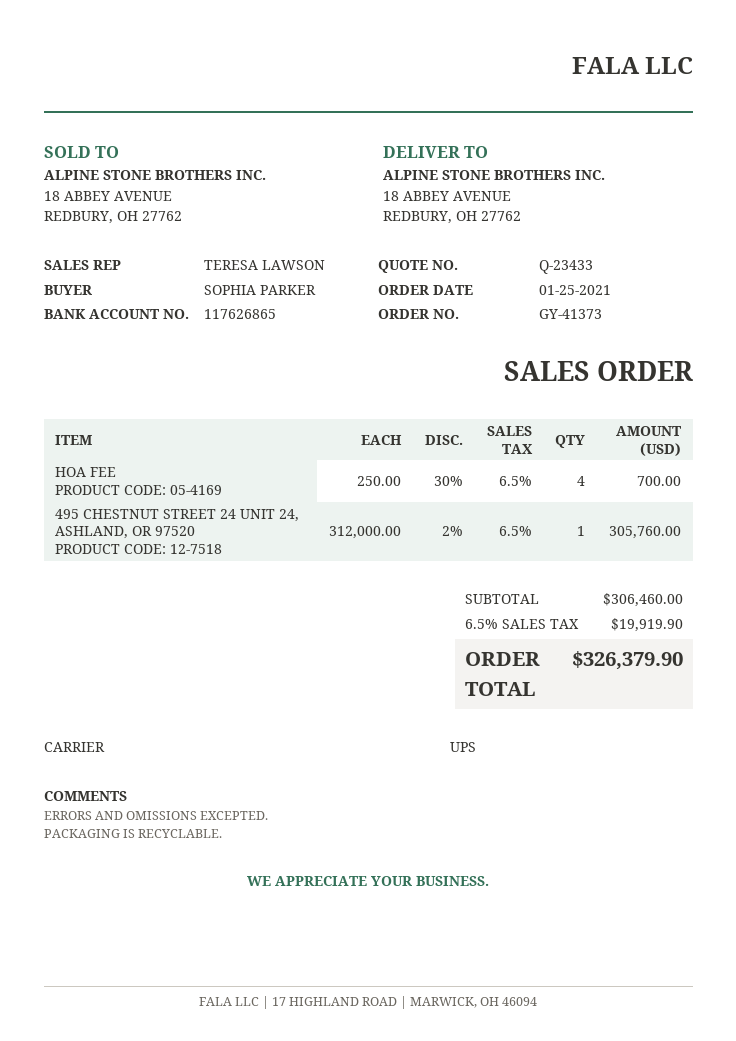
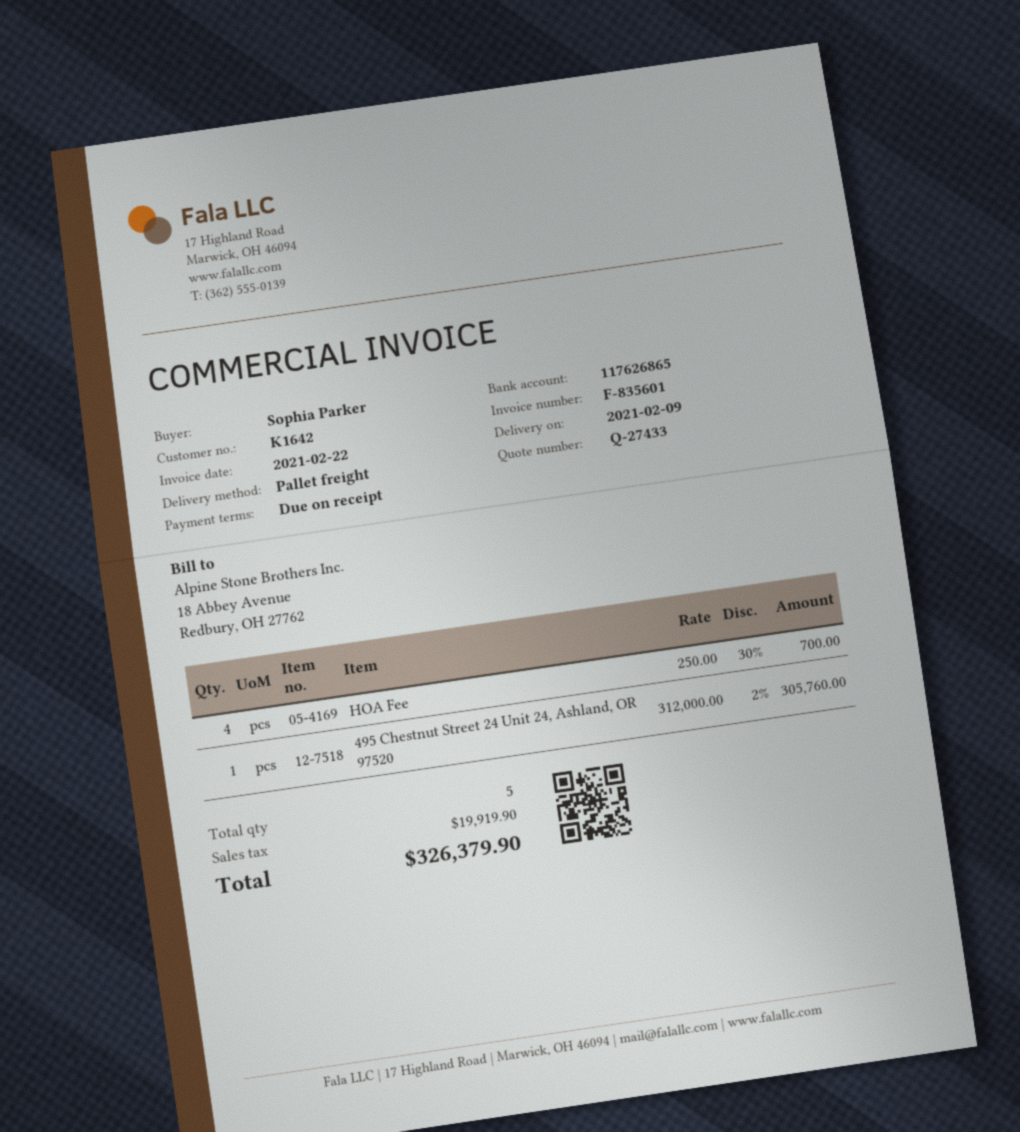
quote number: Q-23433 -> Q-27433
shipping method: UPS -> pallet freight

